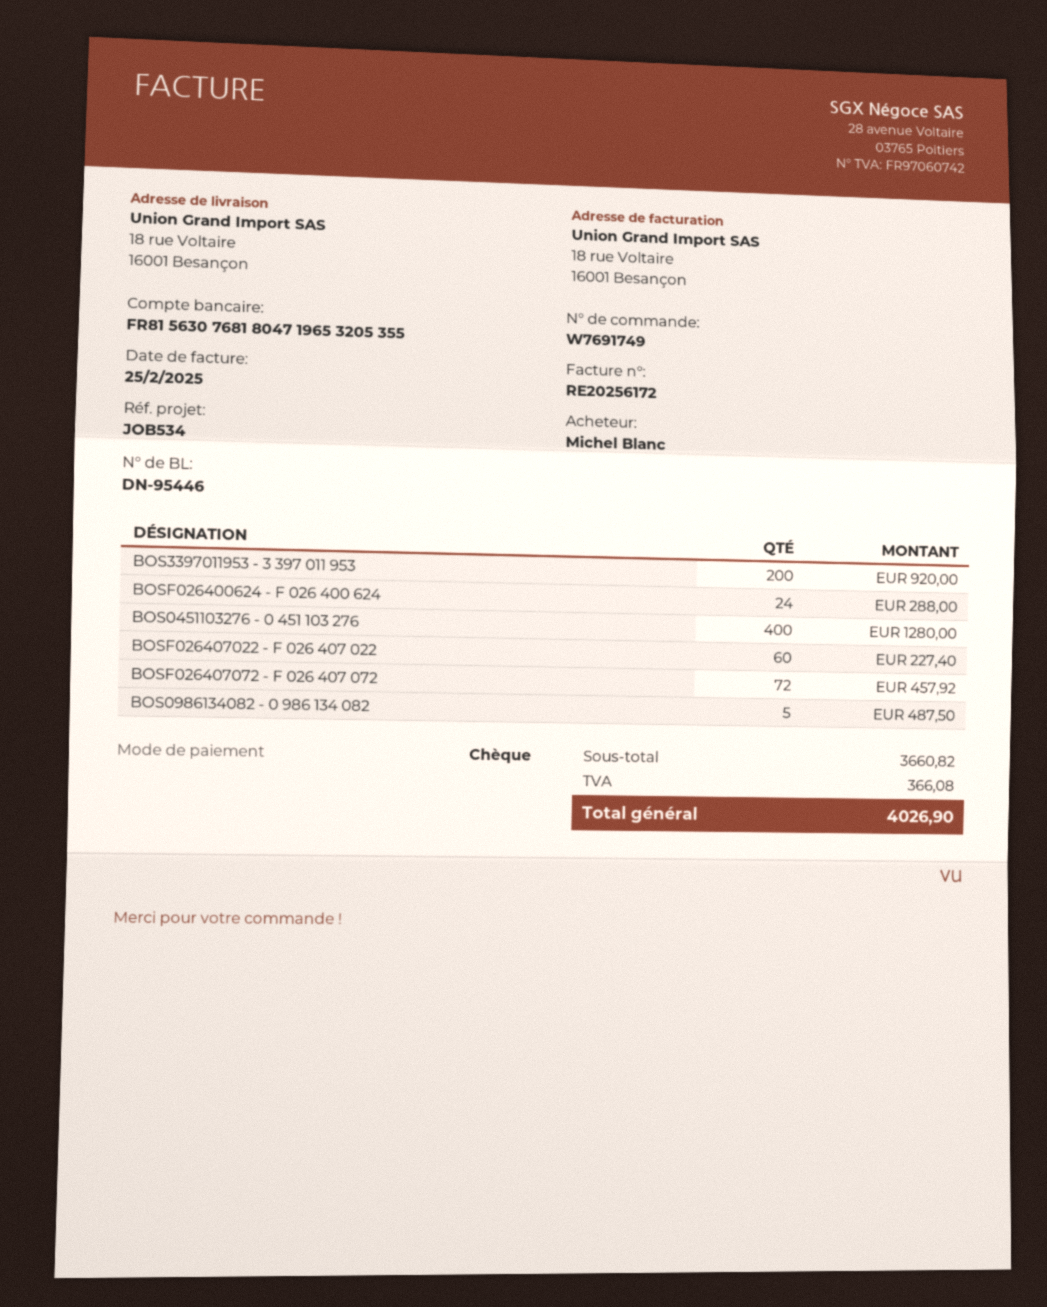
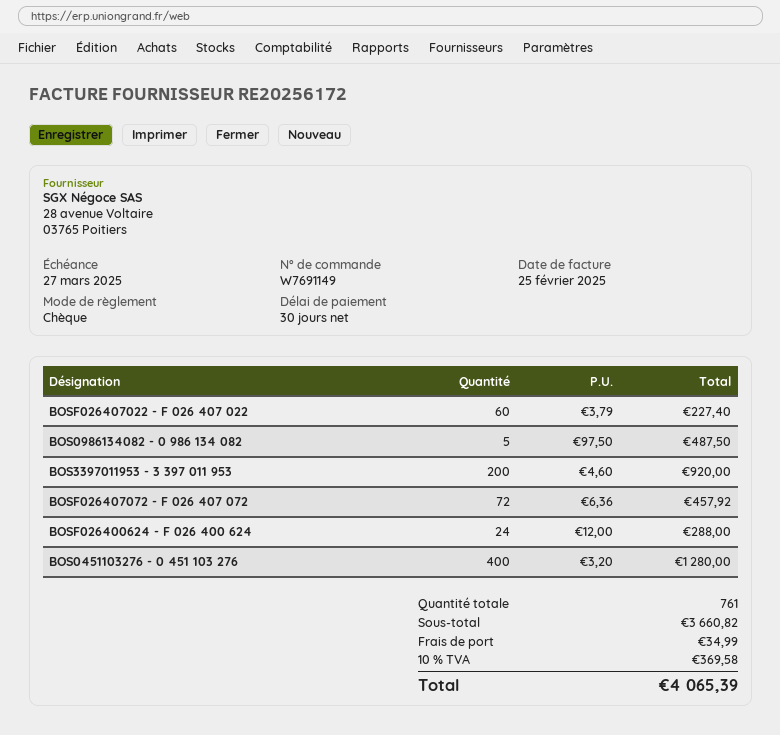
order number: W7691749 -> W7691149
shipping: none -> 34.99
tax: 366.08 -> 369.58
total: 4026.90 -> 4065.39

